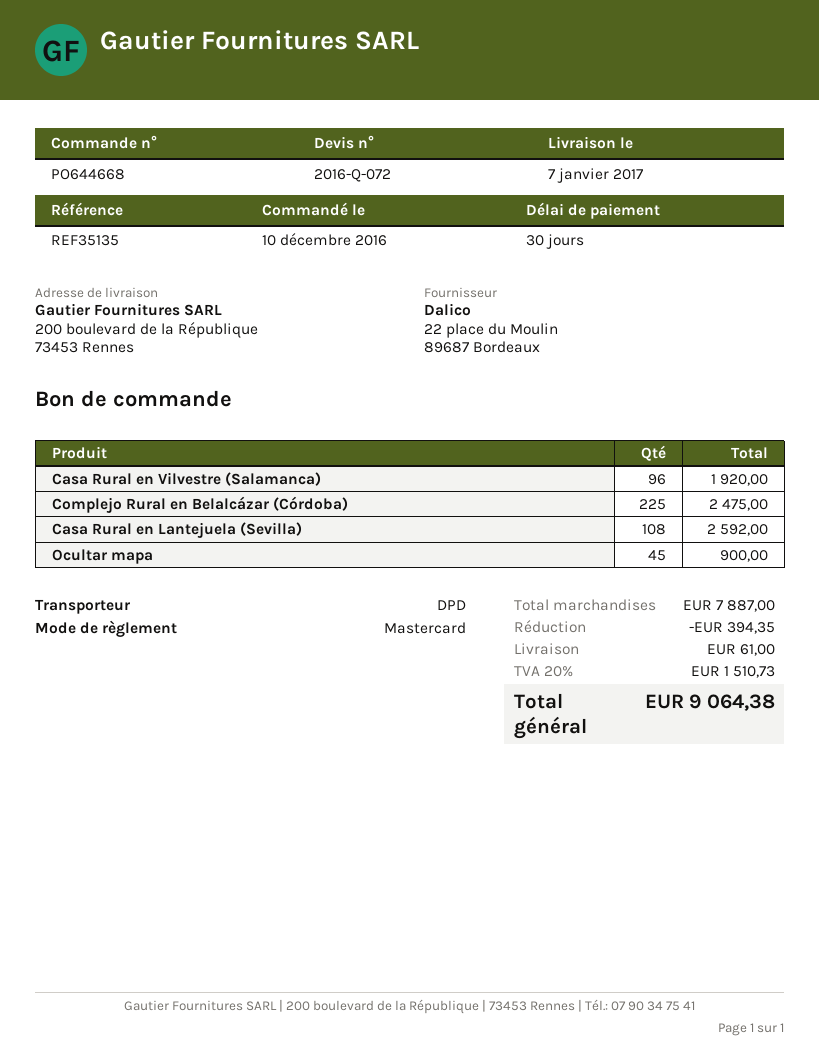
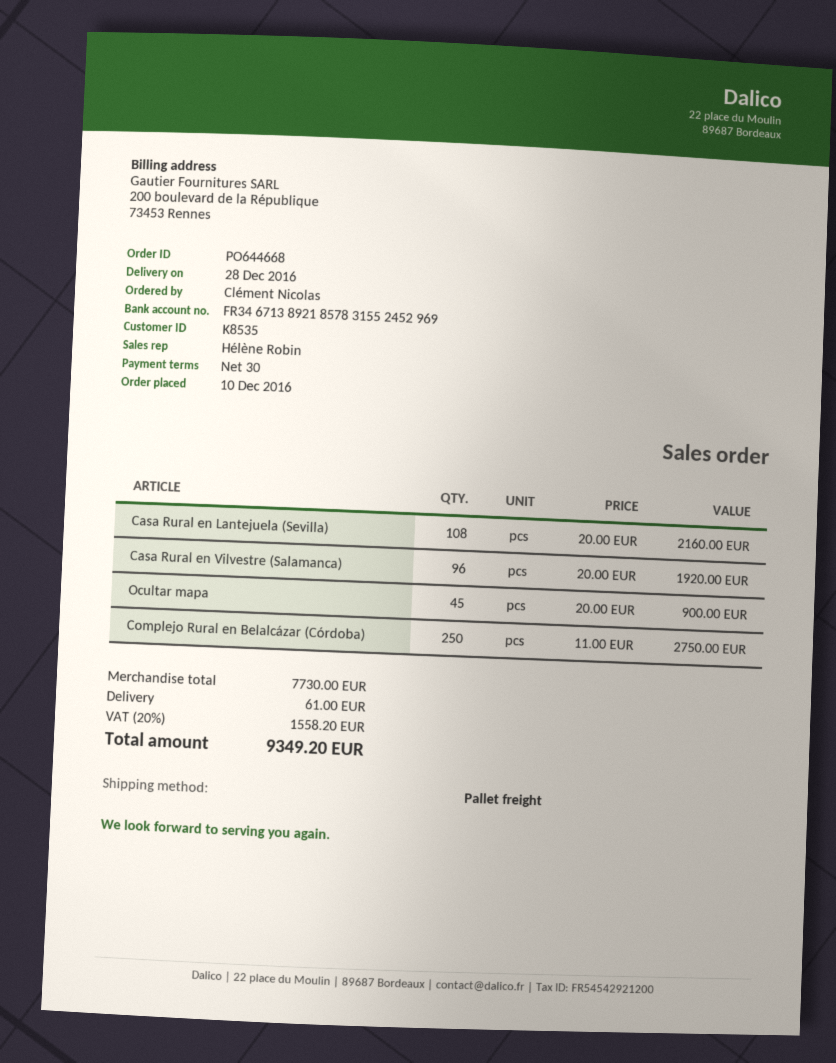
delivery date: 2017-01-07 -> 2016-12-28
shipping method: DPD -> pallet freight
Complejo Rural en Belalcázar (Córdoba): 225 for 2475.00 -> 250 for 2750.00
Casa Rural en Lantejuela (Sevilla): 108 for 2592.00 -> 108 for 2160.00
subtotal: 7887.00 -> 7730.00
discount: 394.35 -> none
tax: 20% = 1510.73 -> 20% = 1558.20
total: 9064.38 -> 9349.20

